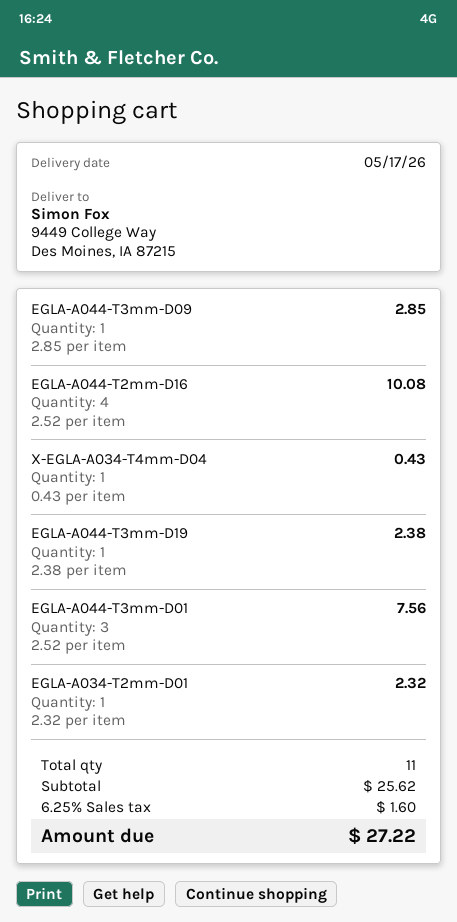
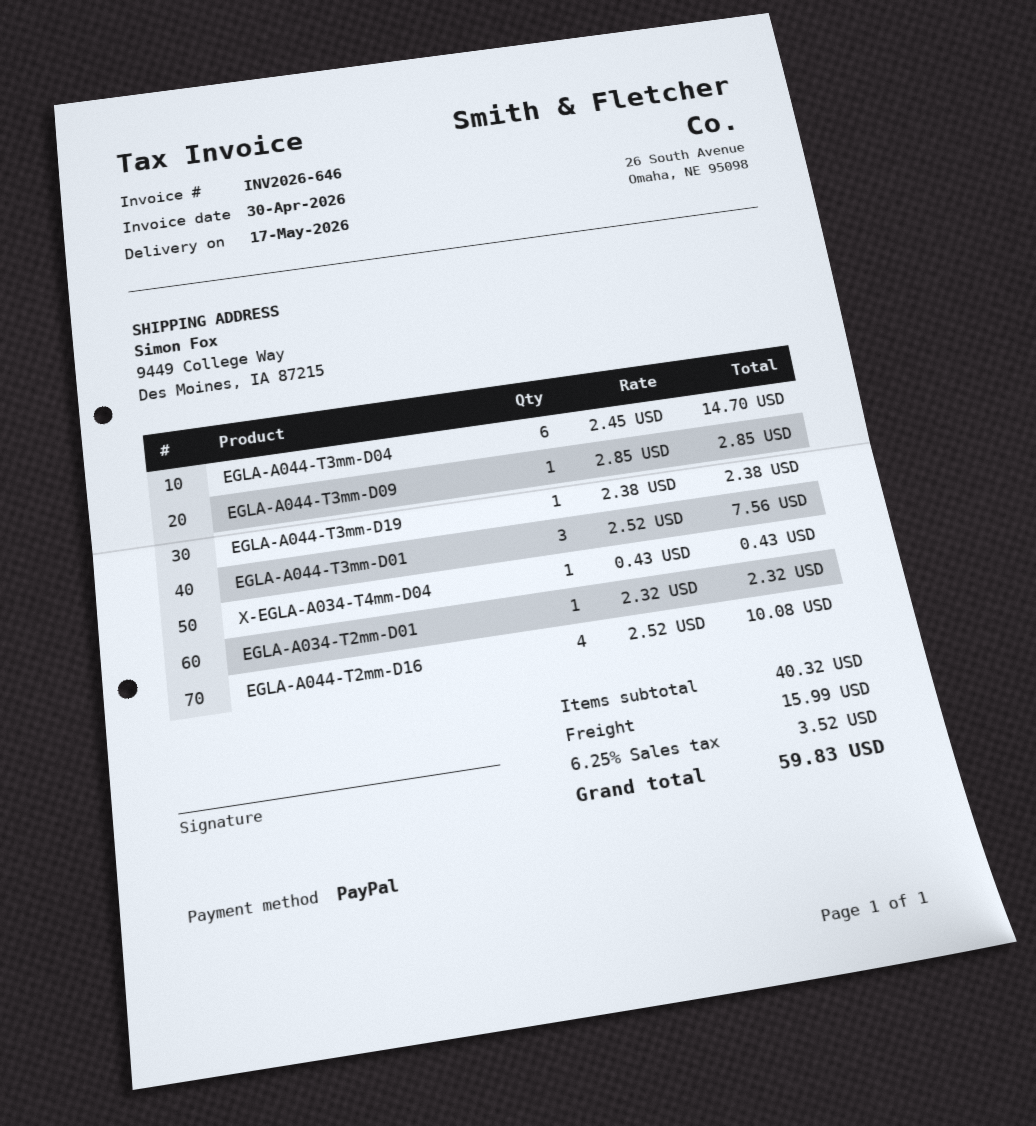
EGLA-A044-T3mm-D04: none -> 6 x 2.45 = 14.70
subtotal: 25.62 -> 40.32
shipping: none -> 15.99
tax: 6.25% = 1.60 -> 6.25% = 3.52
total: 27.22 -> 59.83

